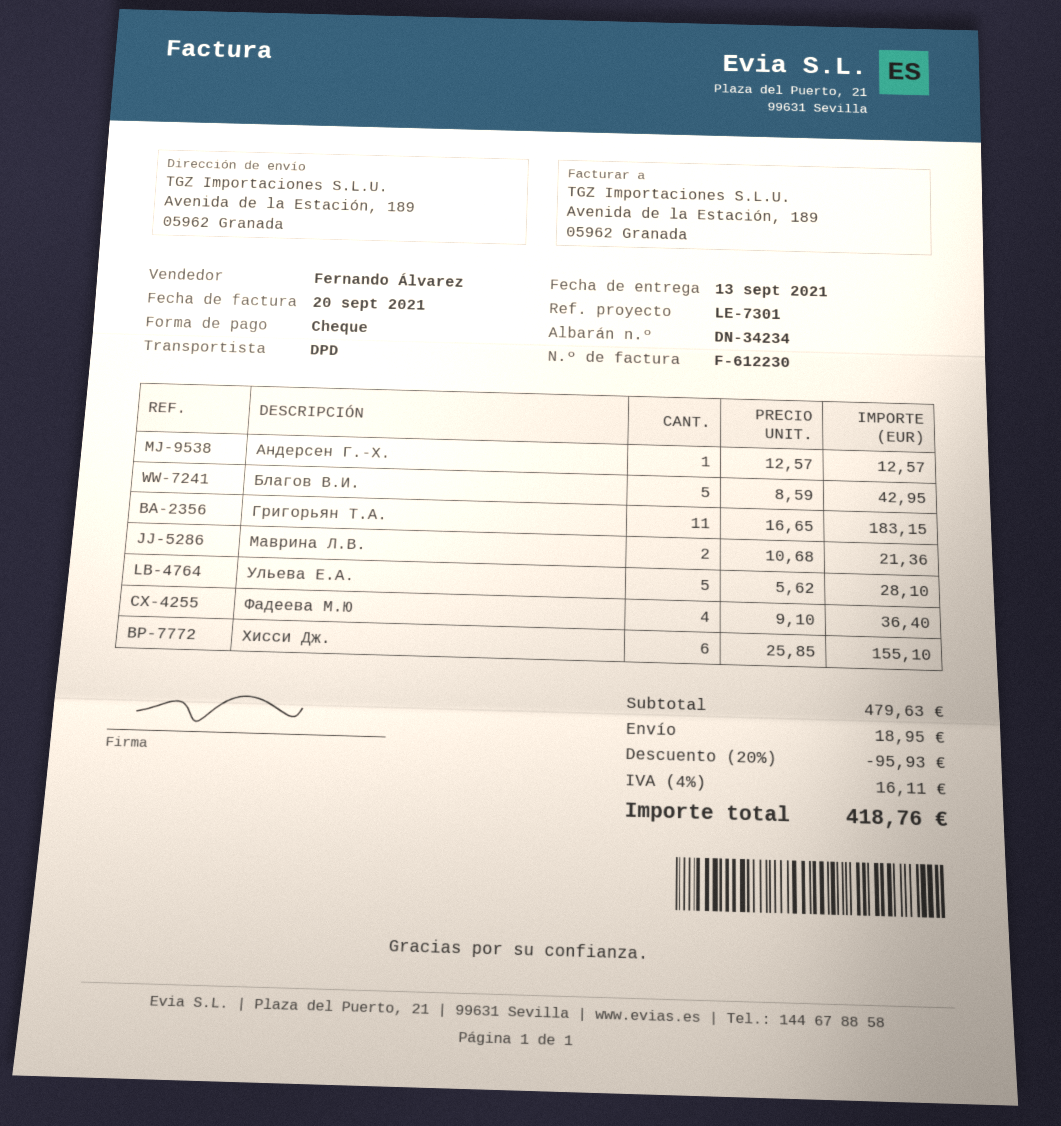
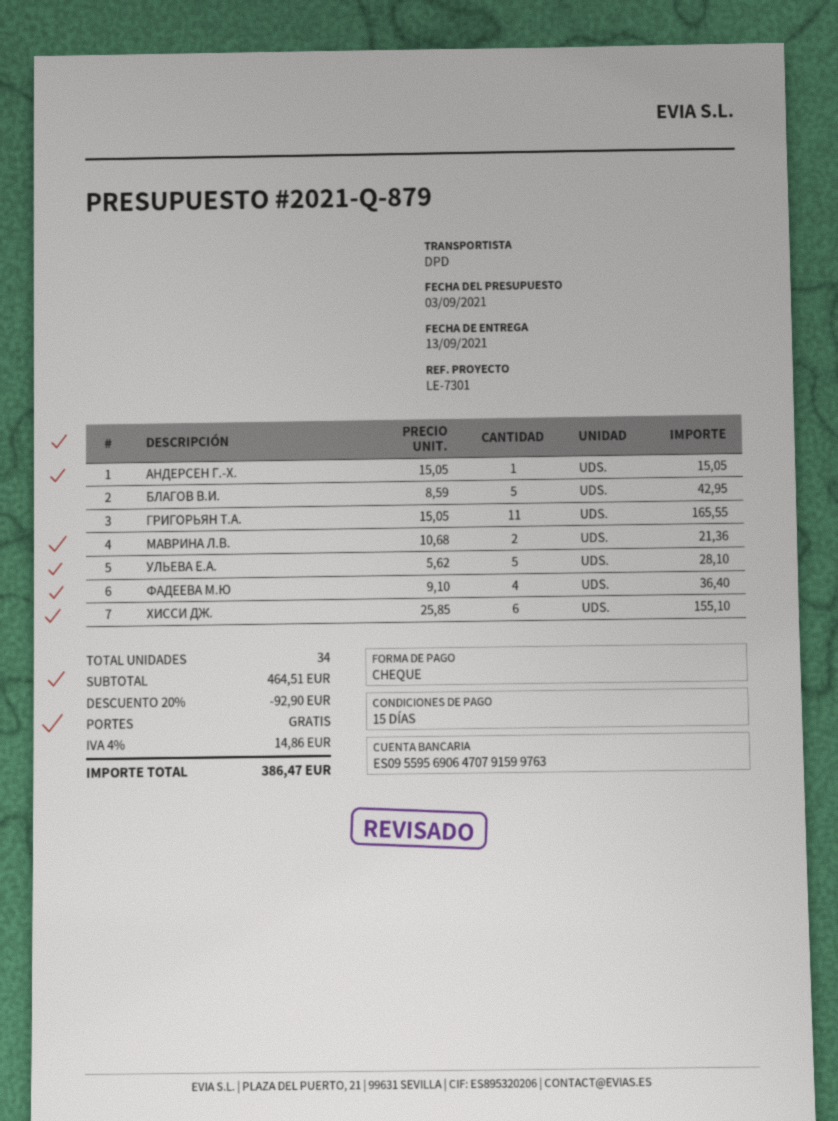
Андерсен Г.-Х.: 1 x 12.57 = 12.57 -> 1 x 15.05 = 15.05
Григорьян Т.А.: 11 x 16.65 = 183.15 -> 11 x 15.05 = 165.55
subtotal: 479.63 -> 464.51
discount: 20% = 95.93 -> 20% = 92.90
shipping: 18.95 -> 0.00
tax: 4% = 16.11 -> 4% = 14.86
total: 418.76 -> 386.47

